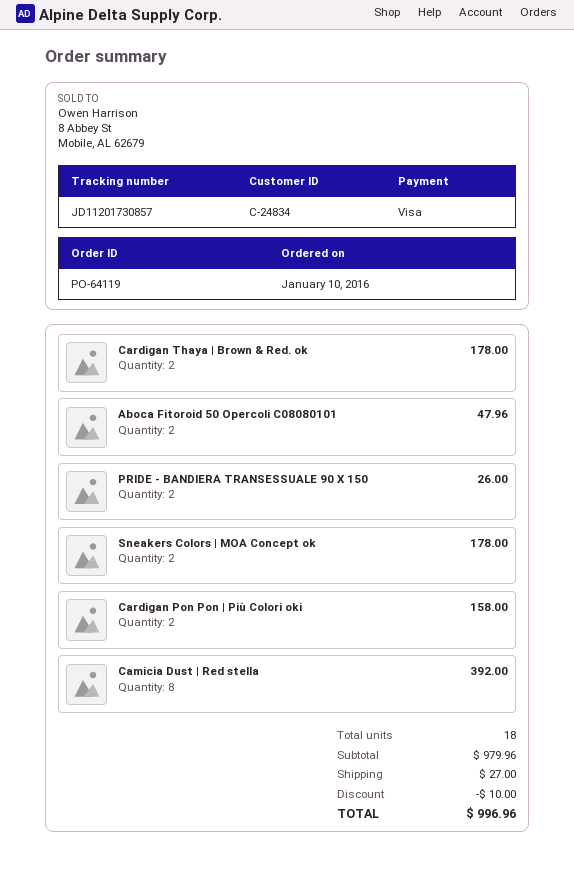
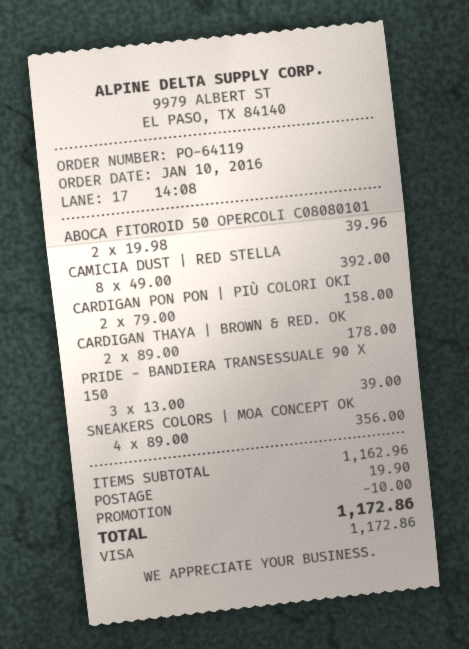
Aboca Fitoroid 50 Opercoli C08080101: 2 for 47.96 -> 2 for 39.96
PRIDE - BANDIERA TRANSESSUALE 90 X 150: 2 for 26.00 -> 3 for 39.00
Sneakers Colors | MOA Concept ok: 2 for 178.00 -> 4 for 356.00
subtotal: 979.96 -> 1162.96
shipping: 27.00 -> 19.90
total: 996.96 -> 1172.86

